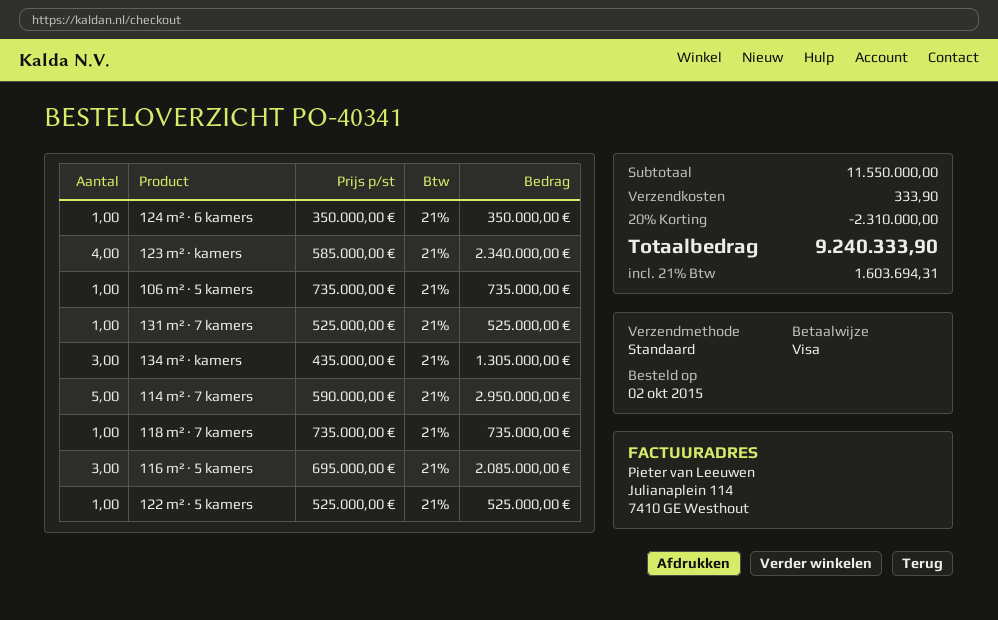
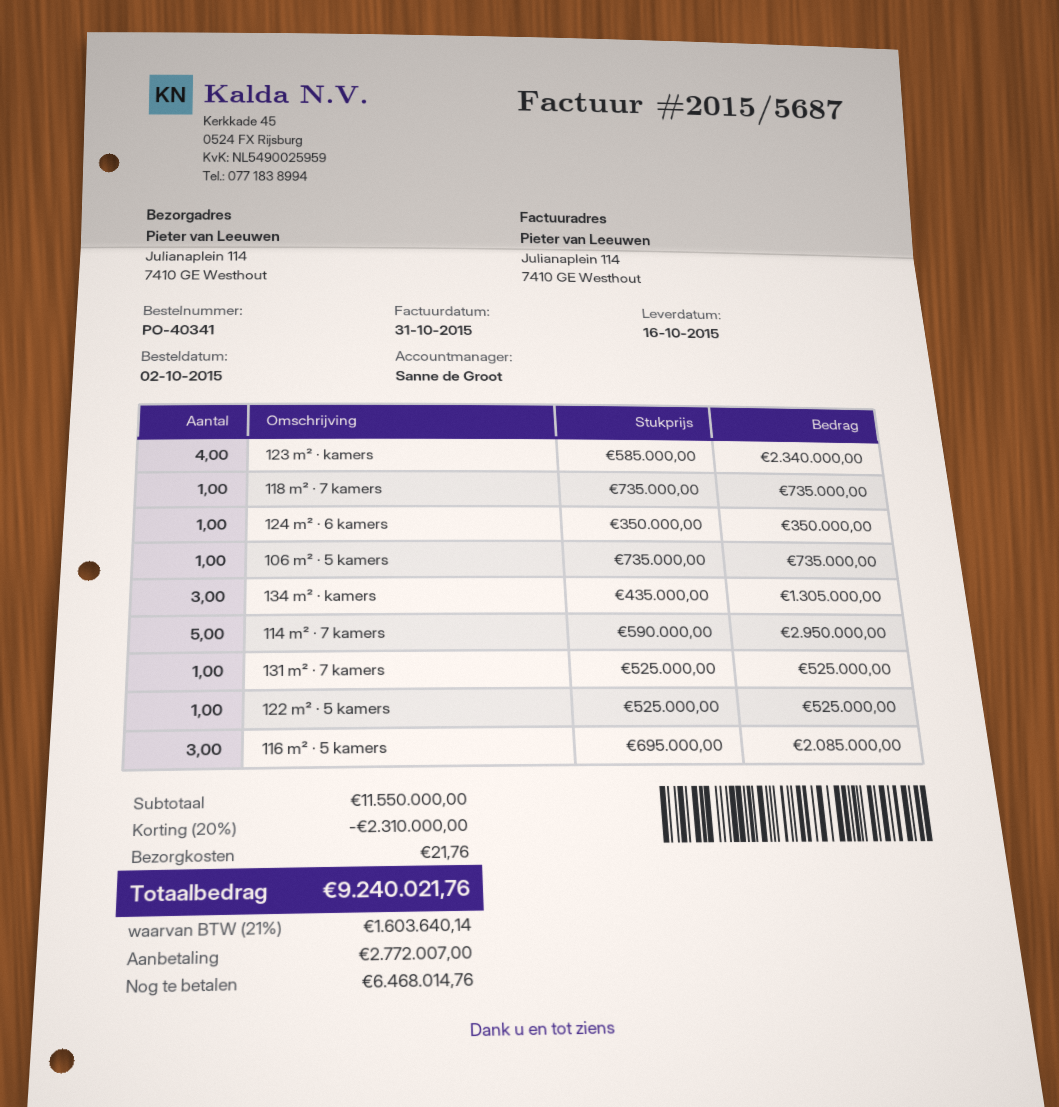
shipping: 333.90 -> 21.76
tax: 21% = 1603694.31 -> 21% = 1603640.14
total: 9240333.90 -> 9240021.76

